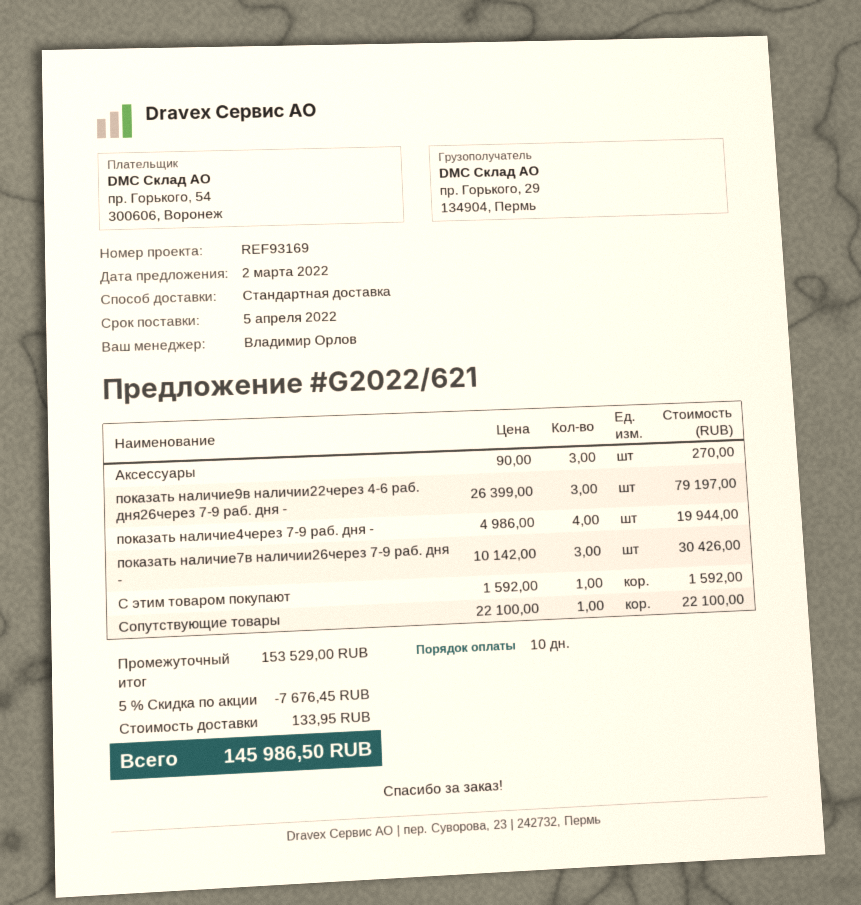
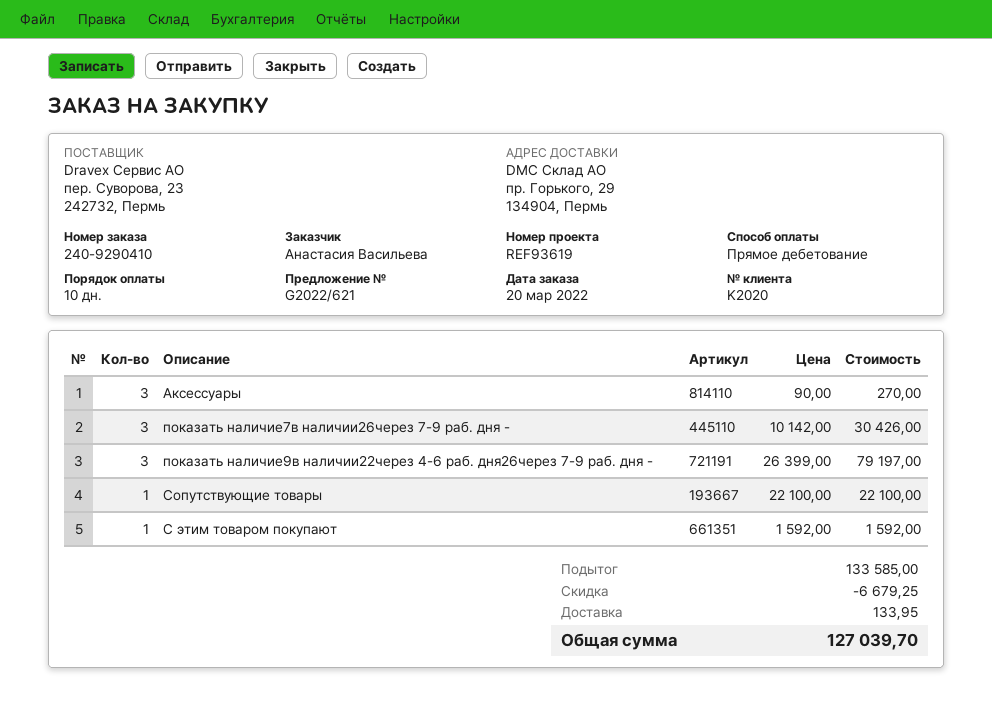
reference: REF93169 -> REF93619
показать наличие4через 7-9 раб. дня -: 4 x 4986.00 = 19944.00 -> none
subtotal: 153529.00 -> 133585.00
discount: 7676.45 -> 6679.25
total: 145986.50 -> 127039.70

